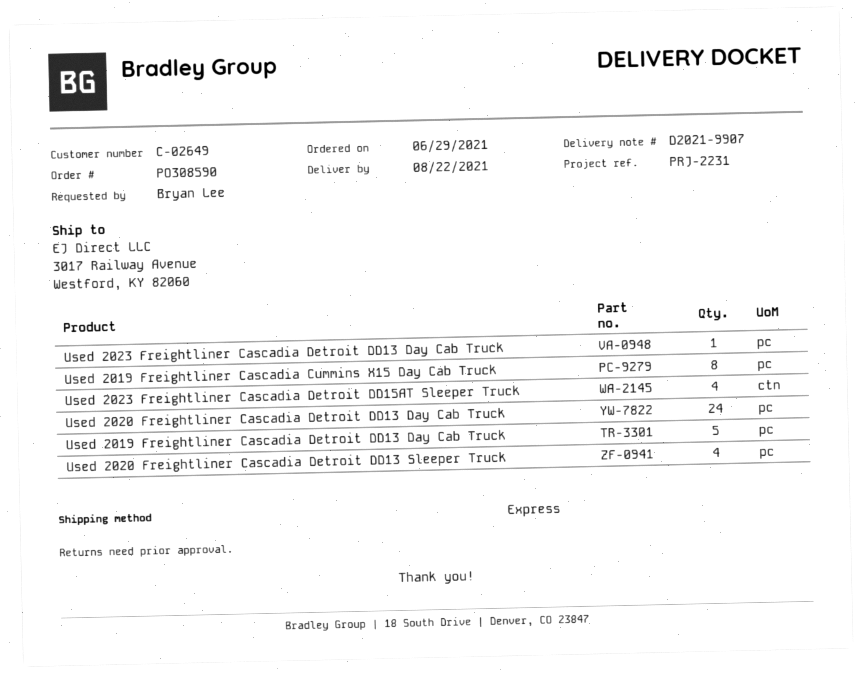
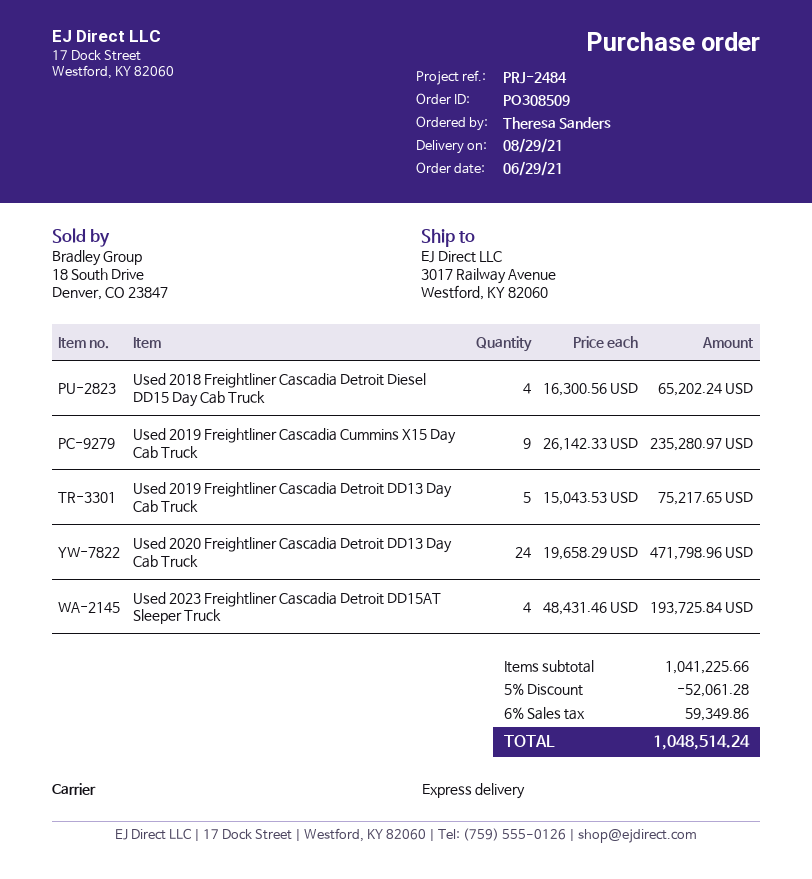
order number: PO308590 -> PO308509
delivery date: 2021-08-22 -> 2021-08-29
reference: PRJ-2231 -> PRJ-2484
ordered by: Bryan Lee -> Theresa Sanders
Used 2023 Freightliner Cascadia Detroit DD13 Day Cab Truck: 1 -> none
Used 2019 Freightliner Cascadia Cummins X15 Day Cab Truck: 8 -> 9
Used 2020 Freightliner Cascadia Detroit DD13 Sleeper Truck: 4 -> none
Used 2018 Freightliner Cascadia Detroit Diesel DD15 Day Cab Truck: none -> 4

